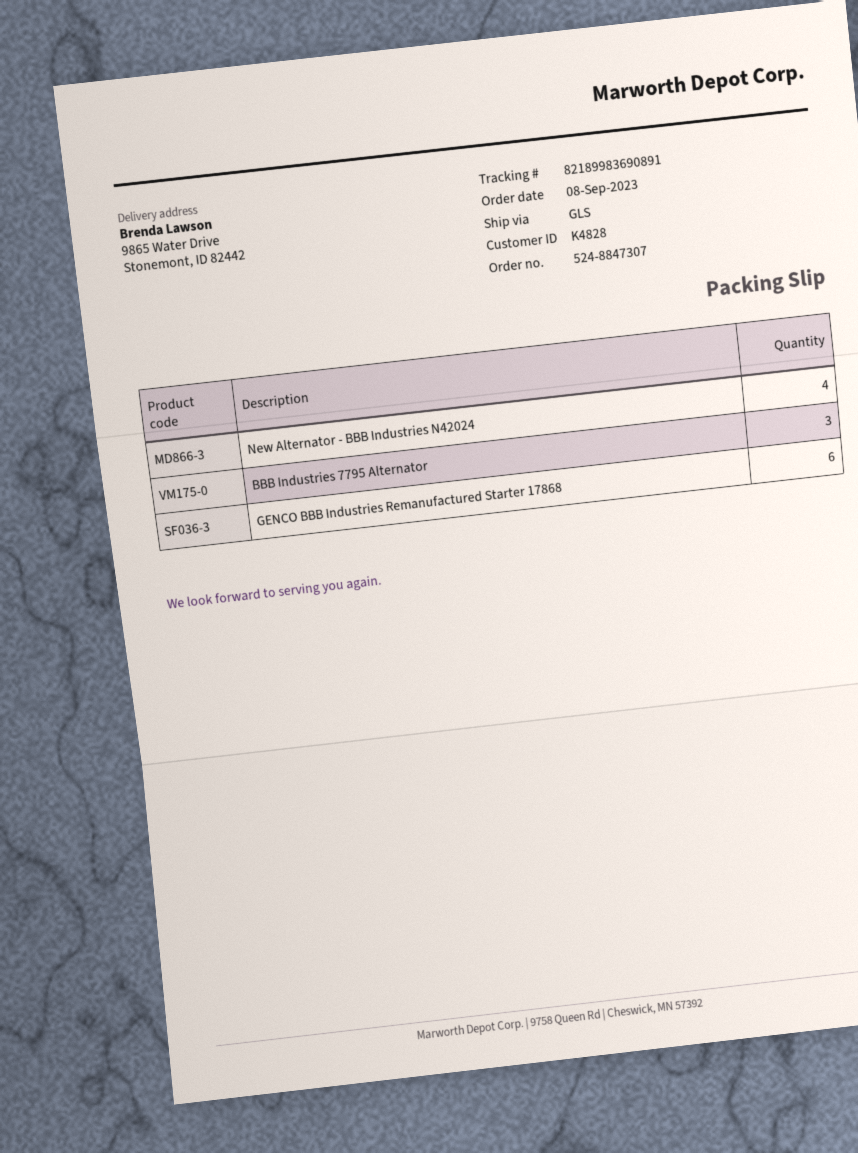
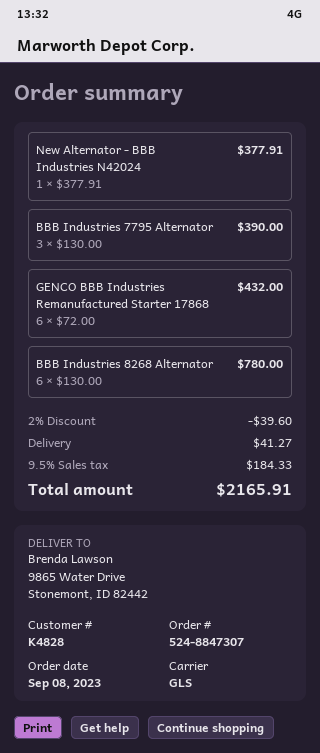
New Alternator - BBB Industries N42024: 4 -> 1
BBB Industries 8268 Alternator: none -> 6

